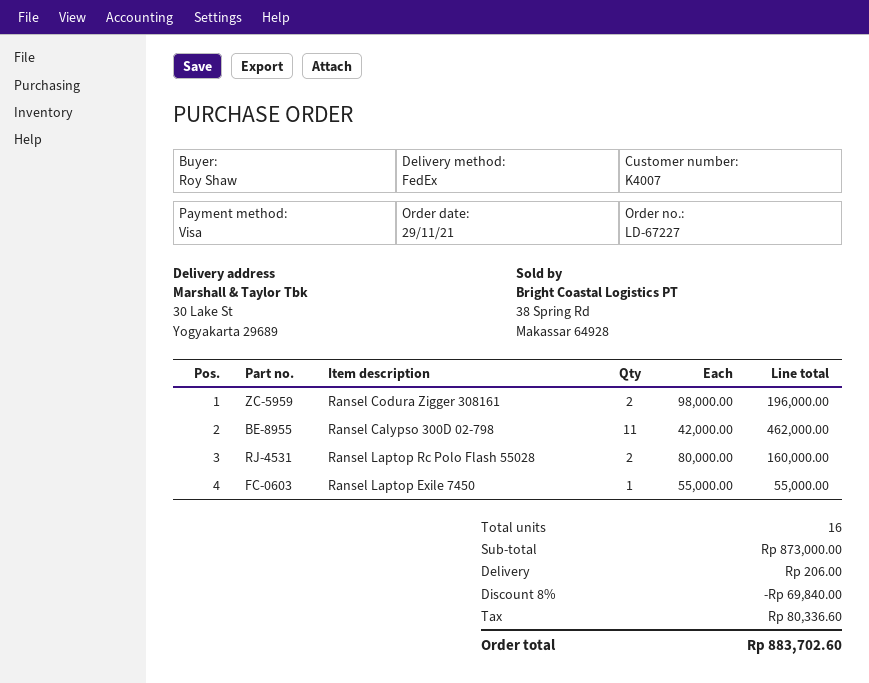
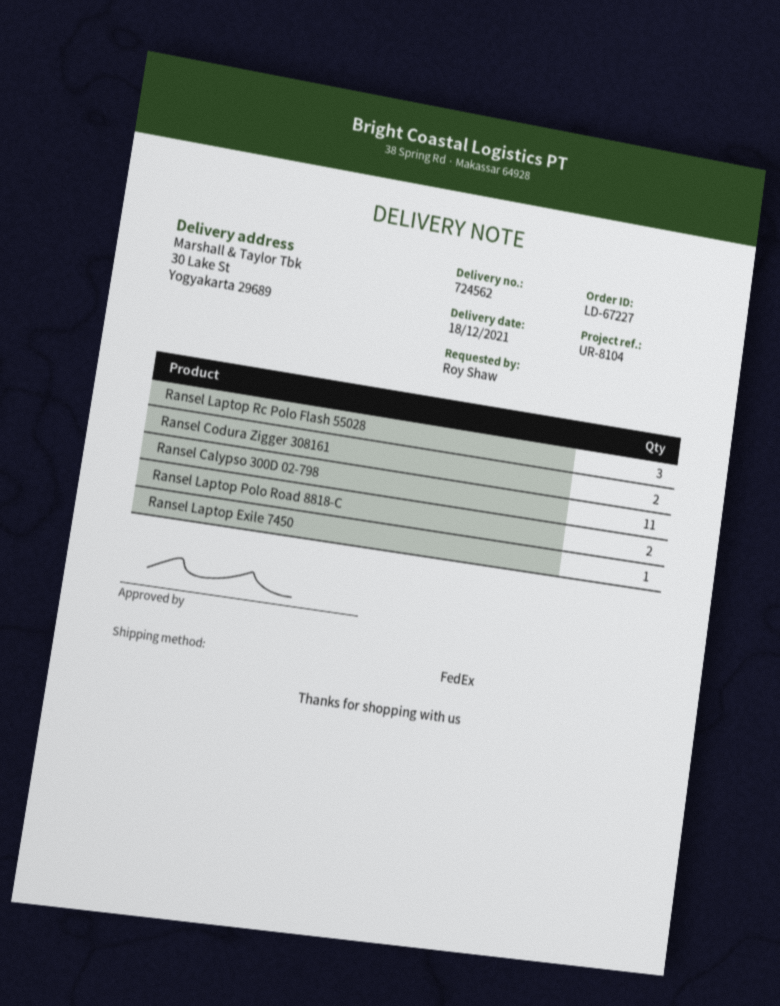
Ransel Laptop Rc Polo Flash 55028: 2 -> 3
Ransel Laptop Polo Road 8818-C: none -> 2

